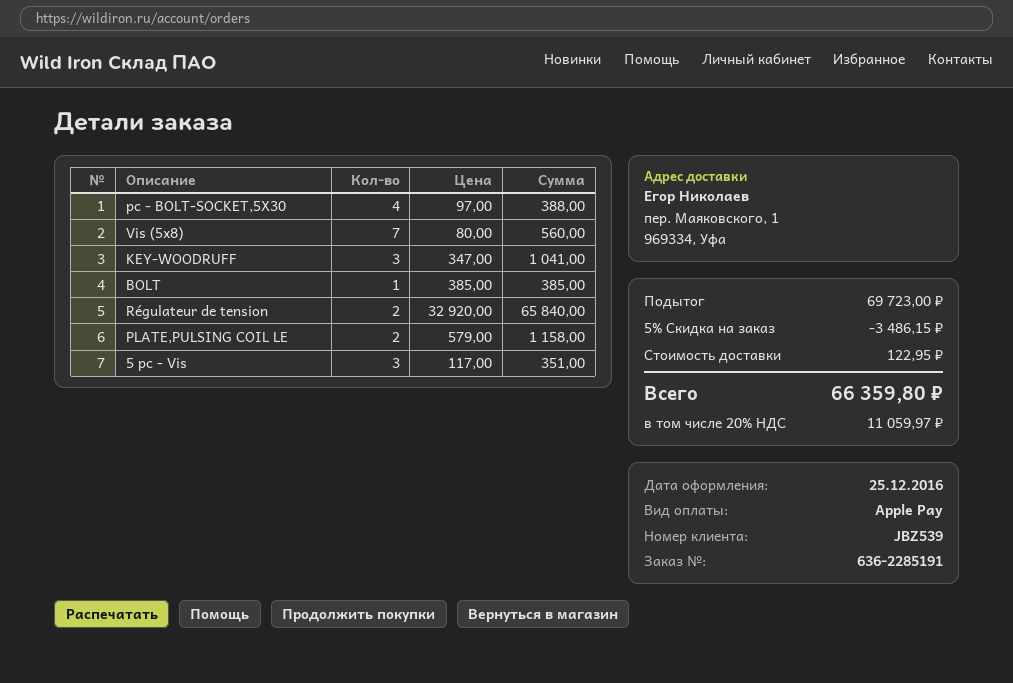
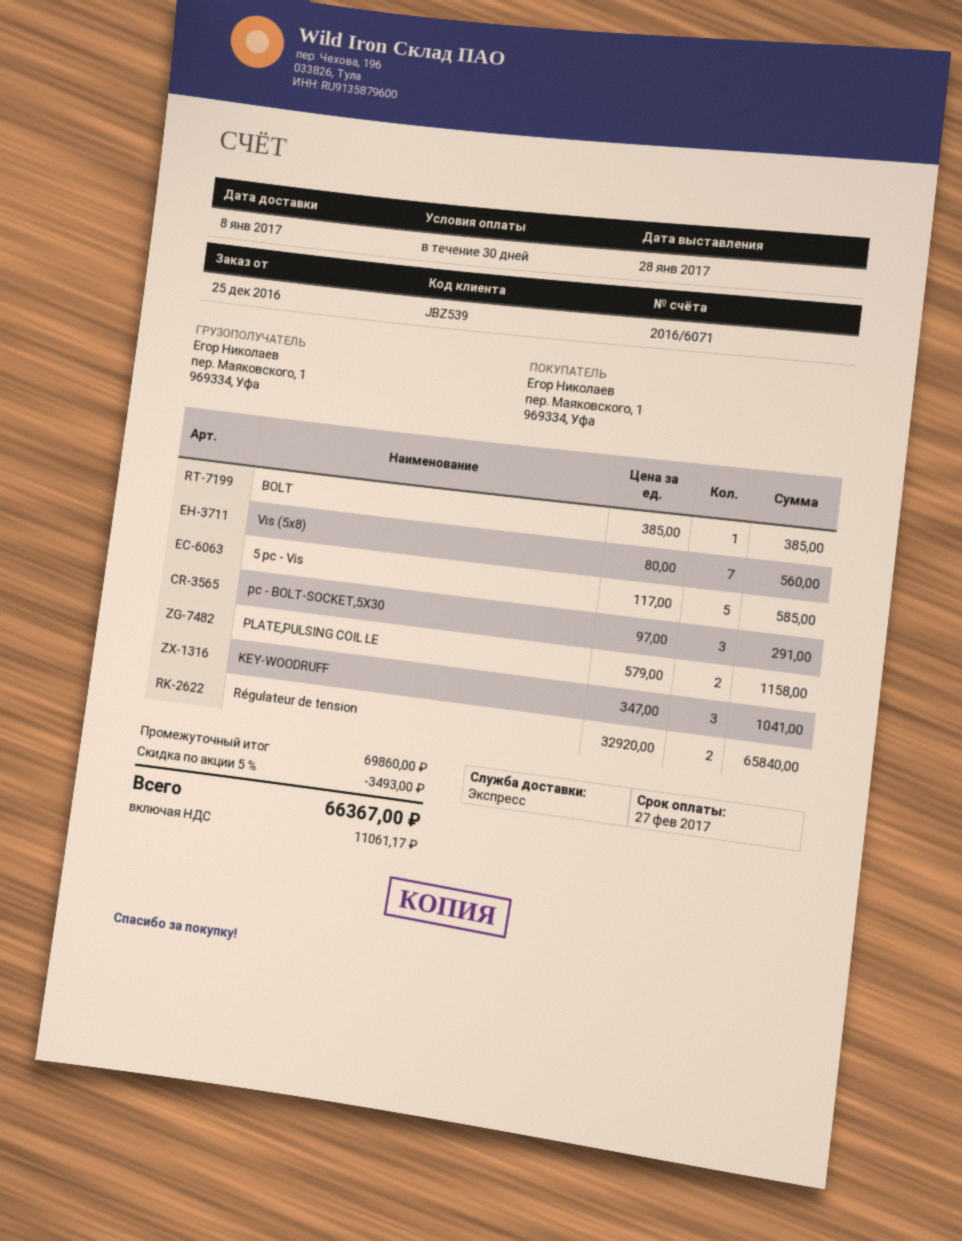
pc - BOLT-SOCKET,5X30: 4 x 97.00 = 388.00 -> 3 x 97.00 = 291.00
5 pc - Vis: 3 x 117.00 = 351.00 -> 5 x 117.00 = 585.00
subtotal: 69723.00 -> 69860.00
discount: 5% = 3486.15 -> 5% = 3493.00
shipping: 122.95 -> none
tax: 11059.97 -> 11061.17
total: 66359.80 -> 66367.00

